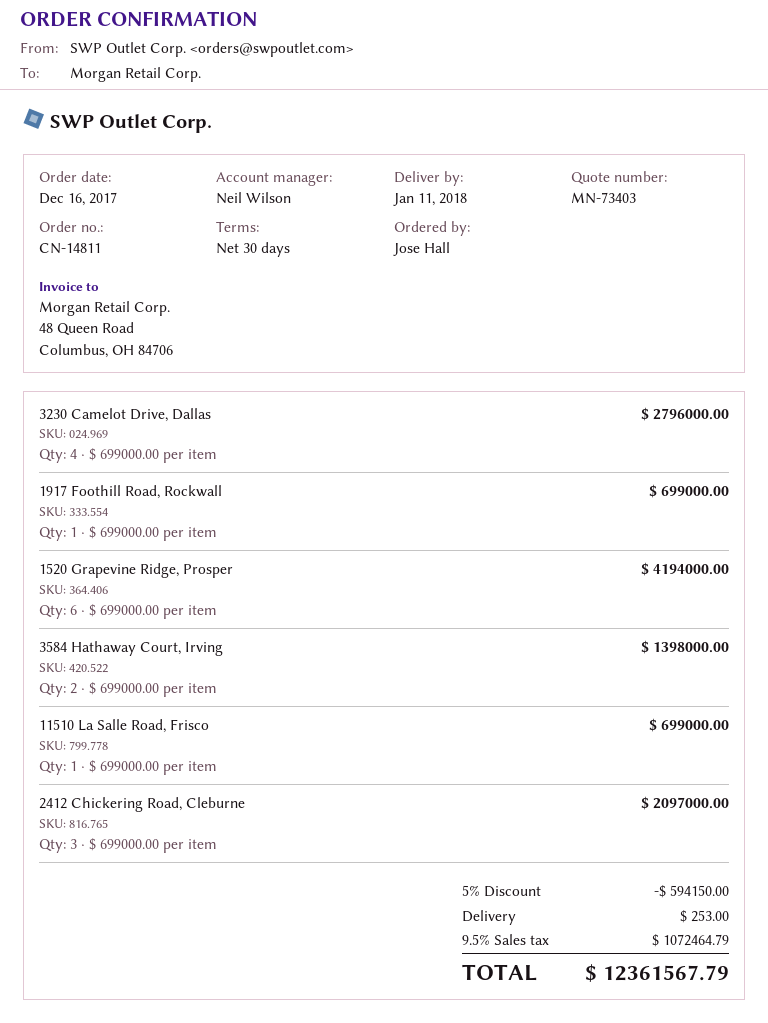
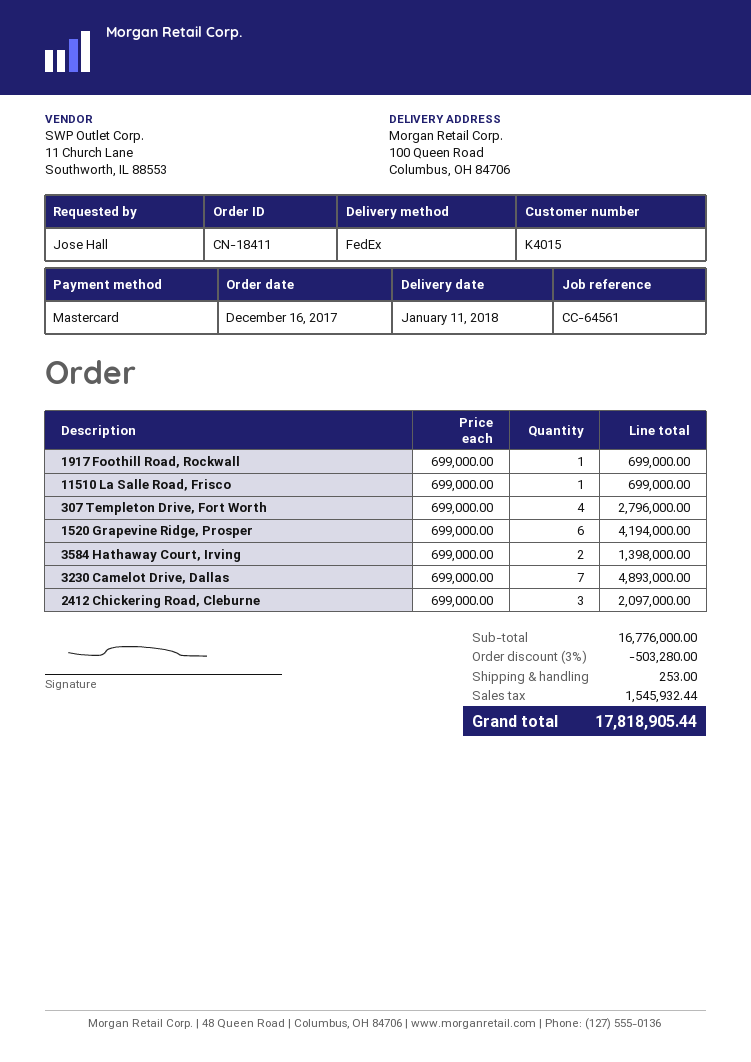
order number: CN-14811 -> CN-18411
3230 Camelot Drive, Dallas: 4 x 699000.00 = 2796000.00 -> 7 x 699000.00 = 4893000.00
307 Templeton Drive, Fort Worth: none -> 4 x 699000.00 = 2796000.00
discount: 5% = 594150.00 -> 3% = 503280.00
tax: 1072464.79 -> 1545932.44
total: 12361567.79 -> 17818905.44

